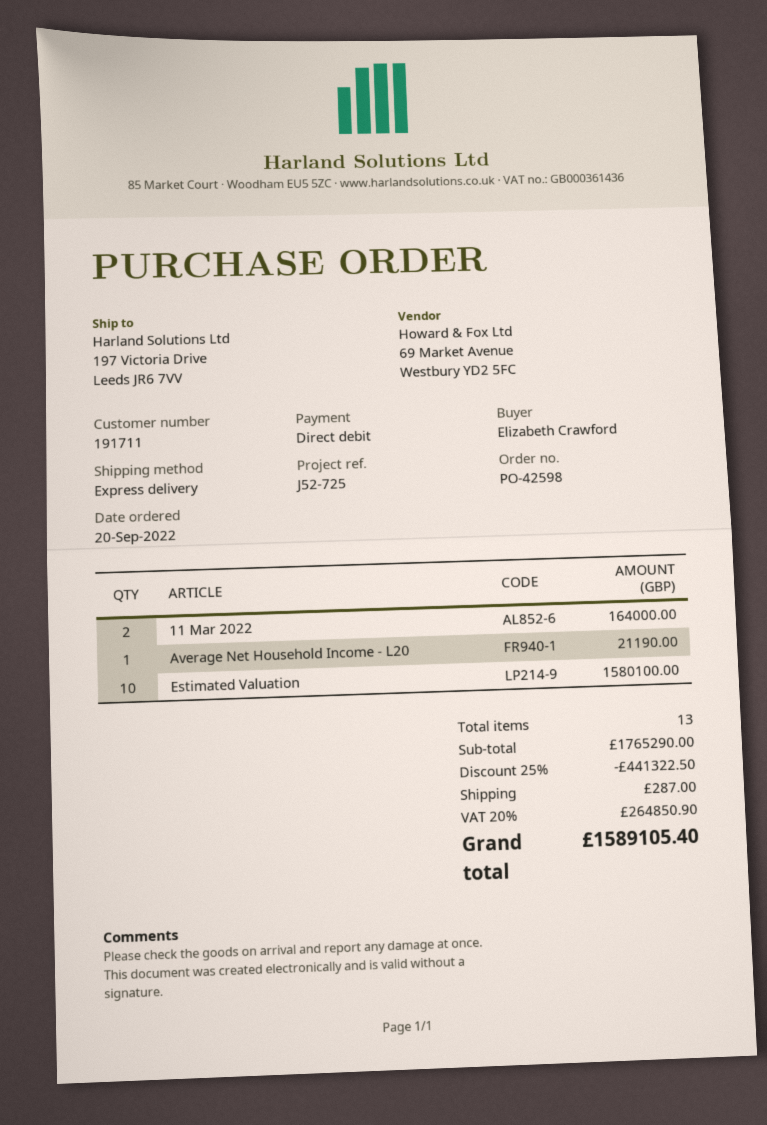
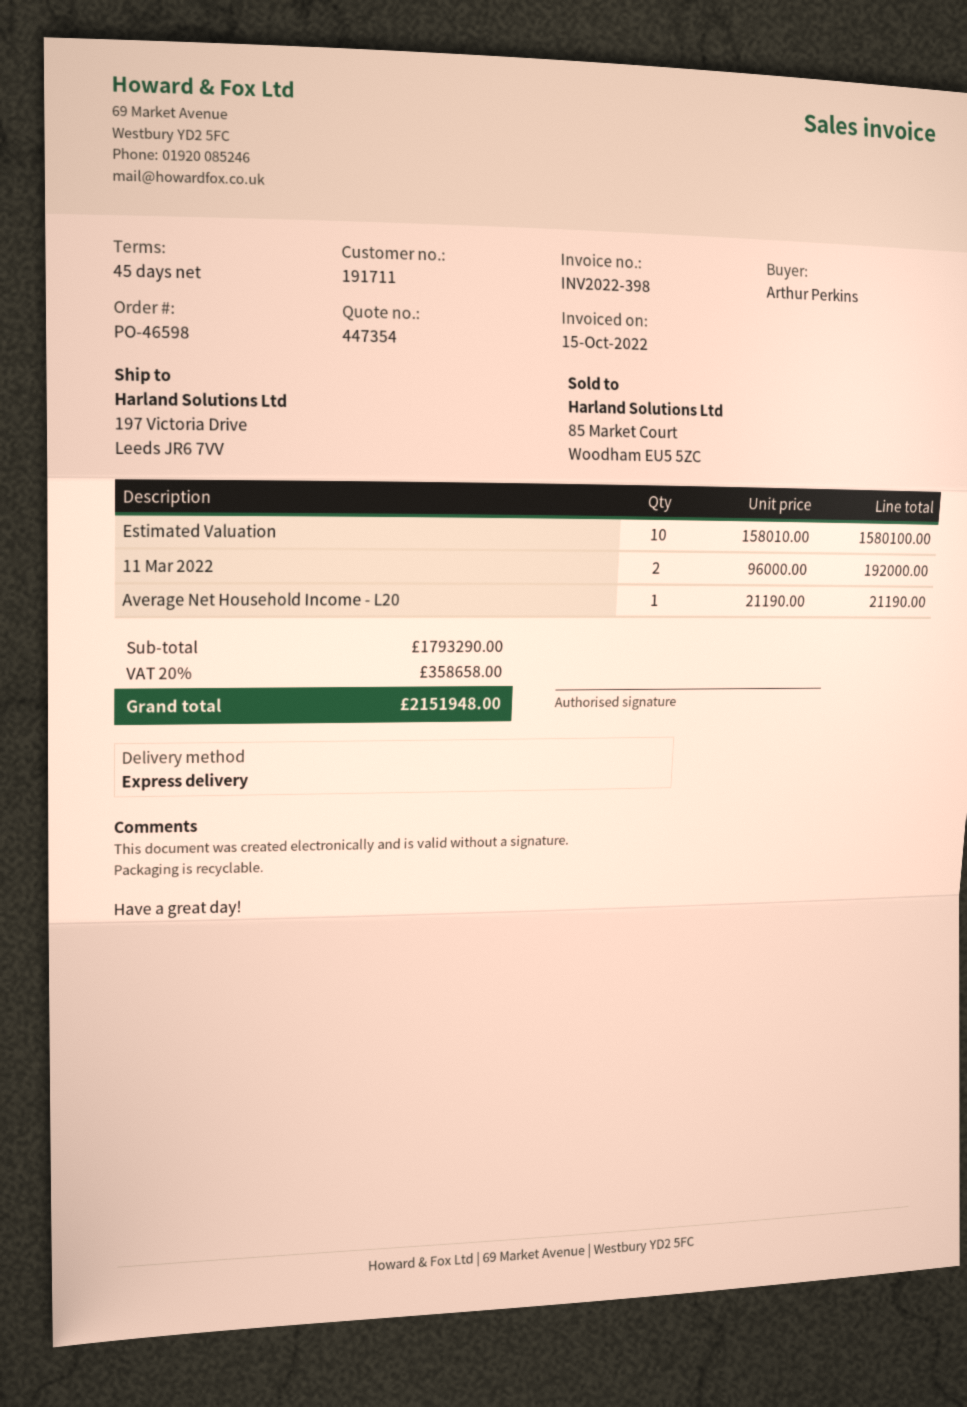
order number: PO-42598 -> PO-46598
ordered by: Elizabeth Crawford -> Arthur Perkins
11 Mar 2022: 2 for 164000.00 -> 2 for 192000.00
subtotal: 1765290.00 -> 1793290.00
discount: 25% = 441322.50 -> none
shipping: 287.00 -> none
tax: 20% = 264850.90 -> 20% = 358658.00
total: 1589105.40 -> 2151948.00

